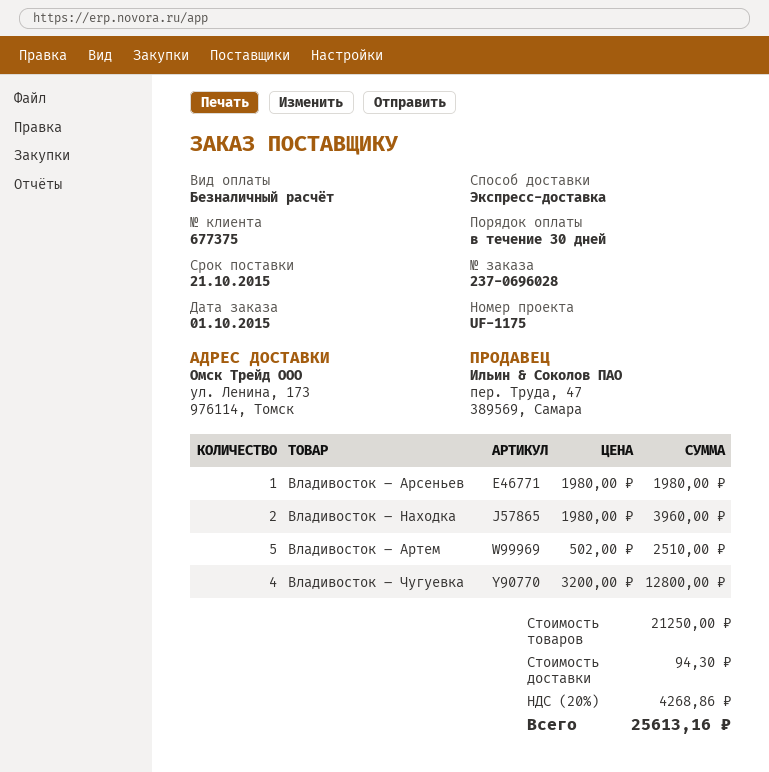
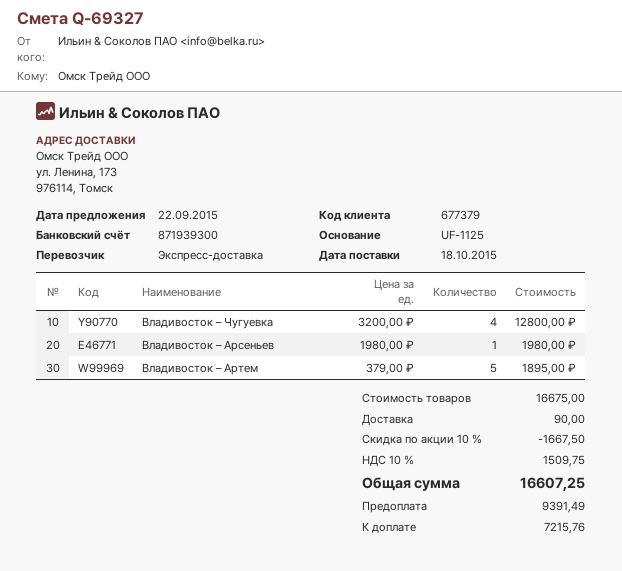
delivery date: 2015-10-21 -> 2015-10-18
customer number: 677375 -> 677379
reference: UF-1175 -> UF-1125
Владивосток – Находка: 2 x 1980.00 = 3960.00 -> none
Владивосток – Артем: 5 x 502.00 = 2510.00 -> 5 x 379.00 = 1895.00
subtotal: 21250.00 -> 16675.00
discount: none -> 10% = 1667.50
shipping: 94.30 -> 90.00
tax: 20% = 4268.86 -> 10% = 1509.75
total: 25613.16 -> 16607.25

